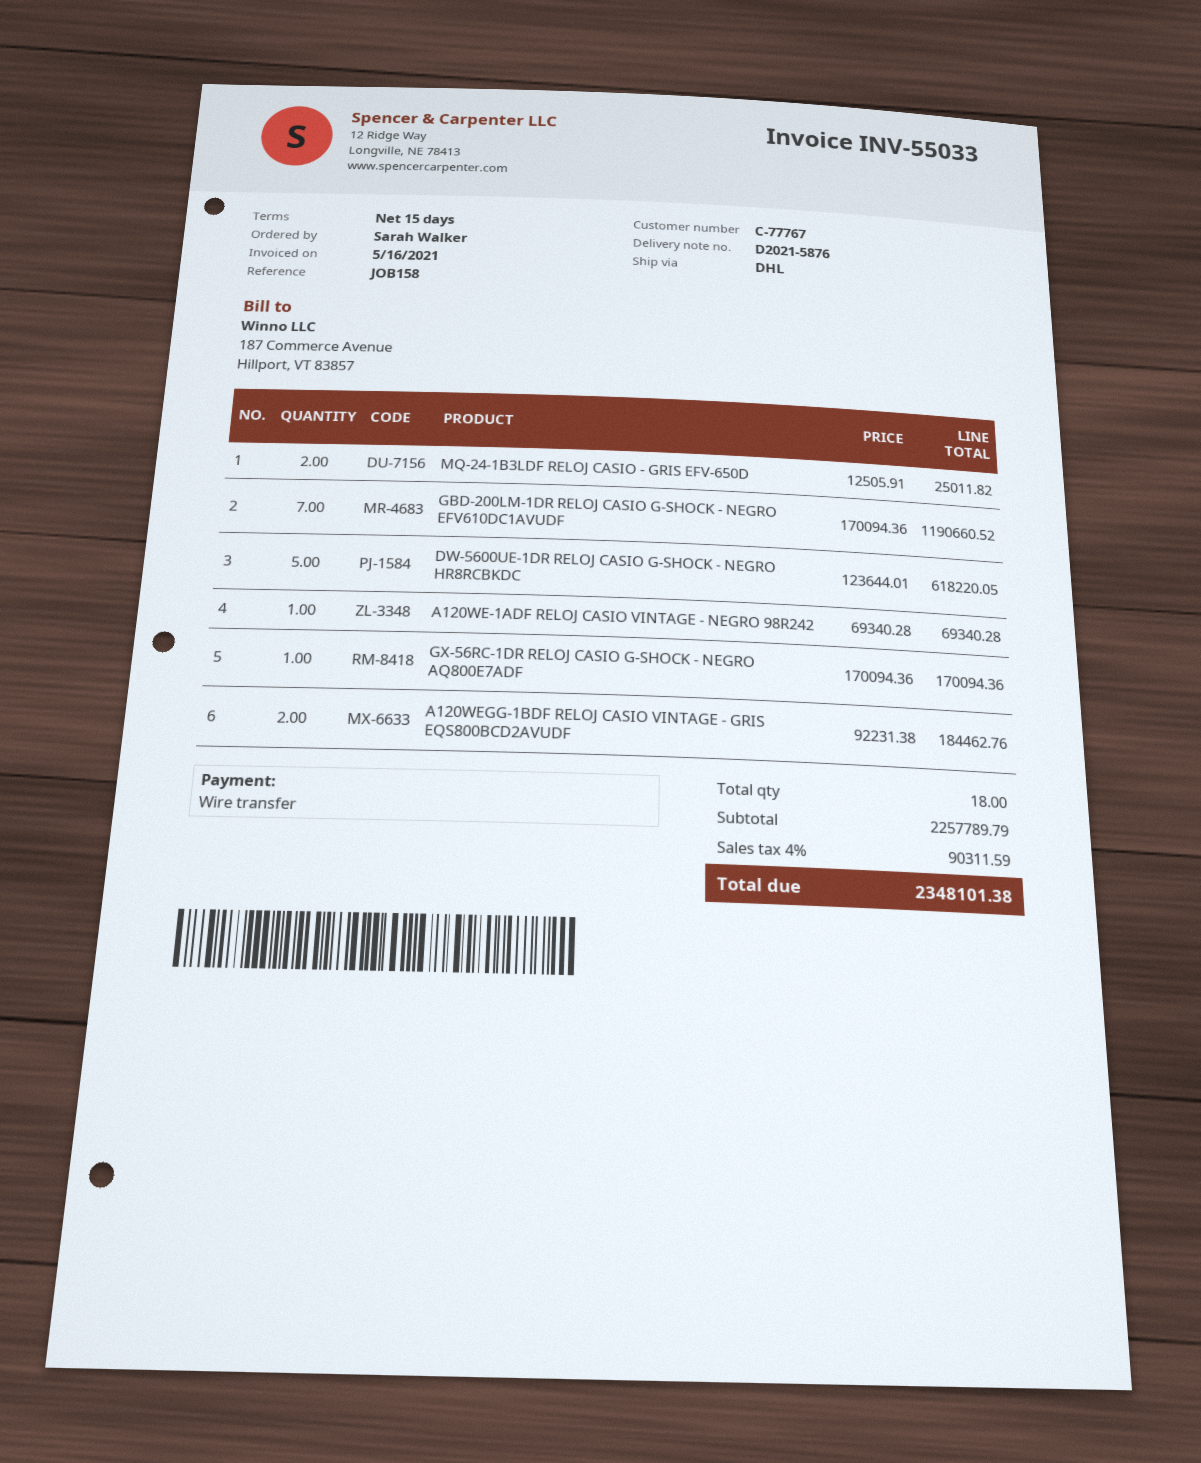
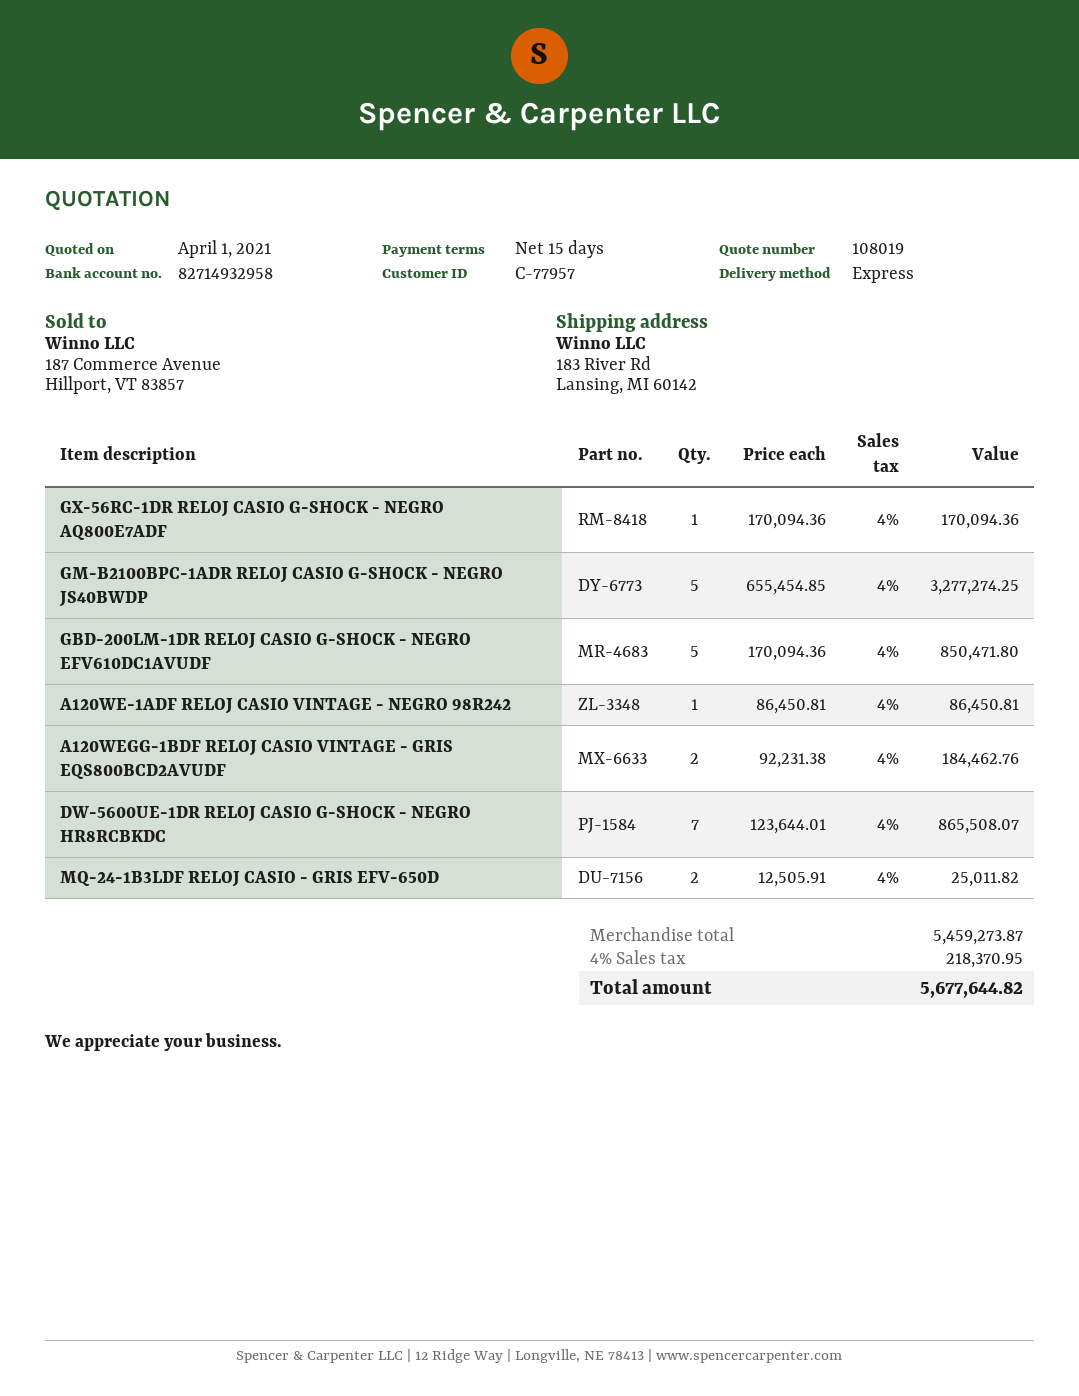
customer number: C-77767 -> C-77957
shipping method: DHL -> express
GBD-200LM-1DR RELOJ CASIO G-SHOCK - NEGRO EFV610DC1AVUDF: 7 x 170094.36 = 1190660.52 -> 5 x 170094.36 = 850471.80
DW-5600UE-1DR RELOJ CASIO G-SHOCK - NEGRO HR8RCBKDC: 5 x 123644.01 = 618220.05 -> 7 x 123644.01 = 865508.07
A120WE-1ADF RELOJ CASIO VINTAGE - NEGRO 98R242: 1 x 69340.28 = 69340.28 -> 1 x 86450.81 = 86450.81
GM-B2100BPC-1ADR RELOJ CASIO G-SHOCK - NEGRO JS40BWDP: none -> 5 x 655454.85 = 3277274.25
subtotal: 2257789.79 -> 5459273.87
tax: 4% = 90311.59 -> 4% = 218370.95
total: 2348101.38 -> 5677644.82

